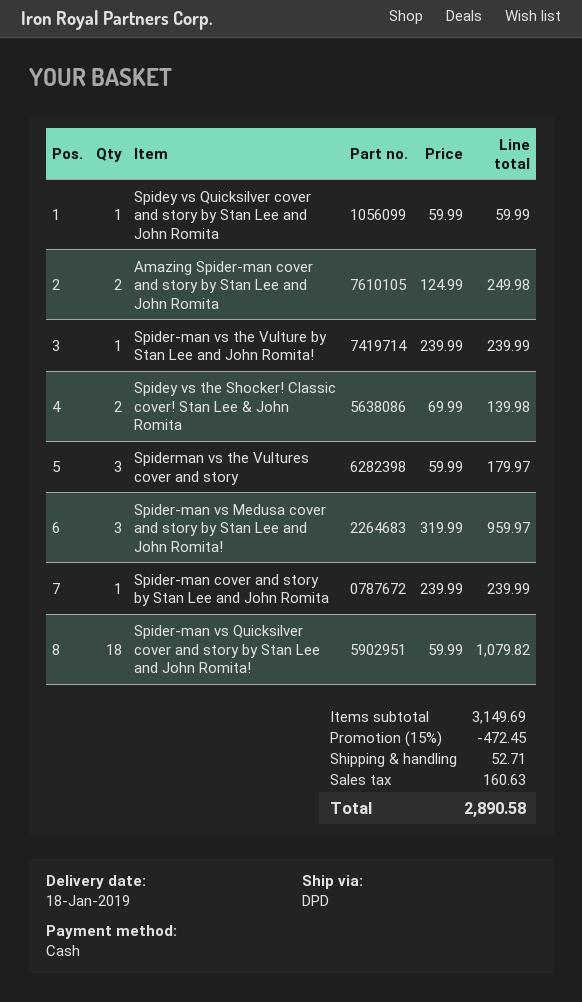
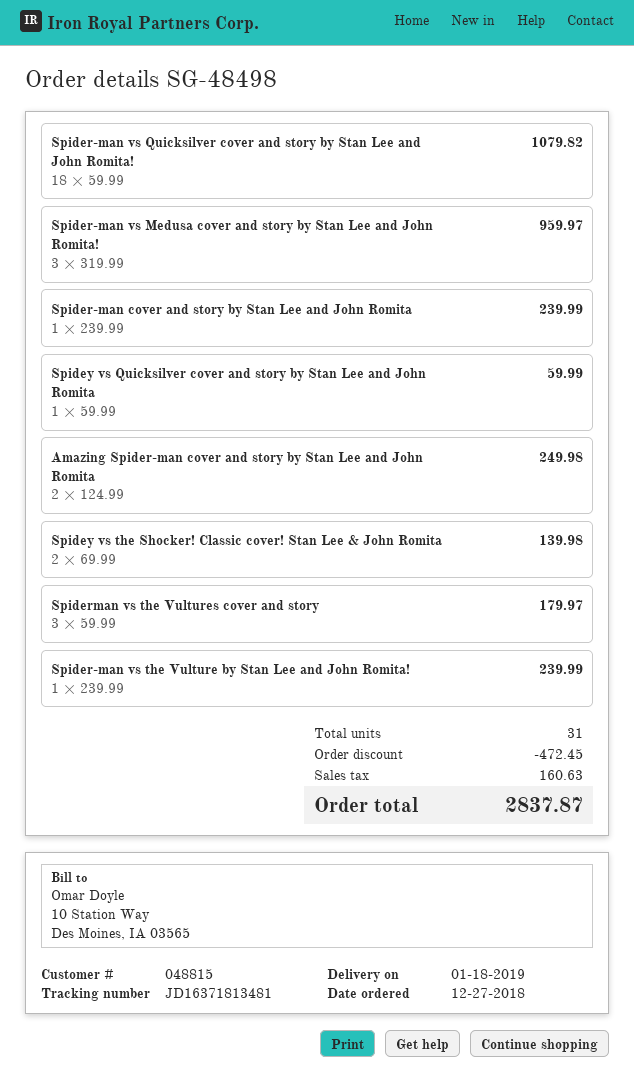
shipping: 52.71 -> none
total: 2890.58 -> 2837.87

